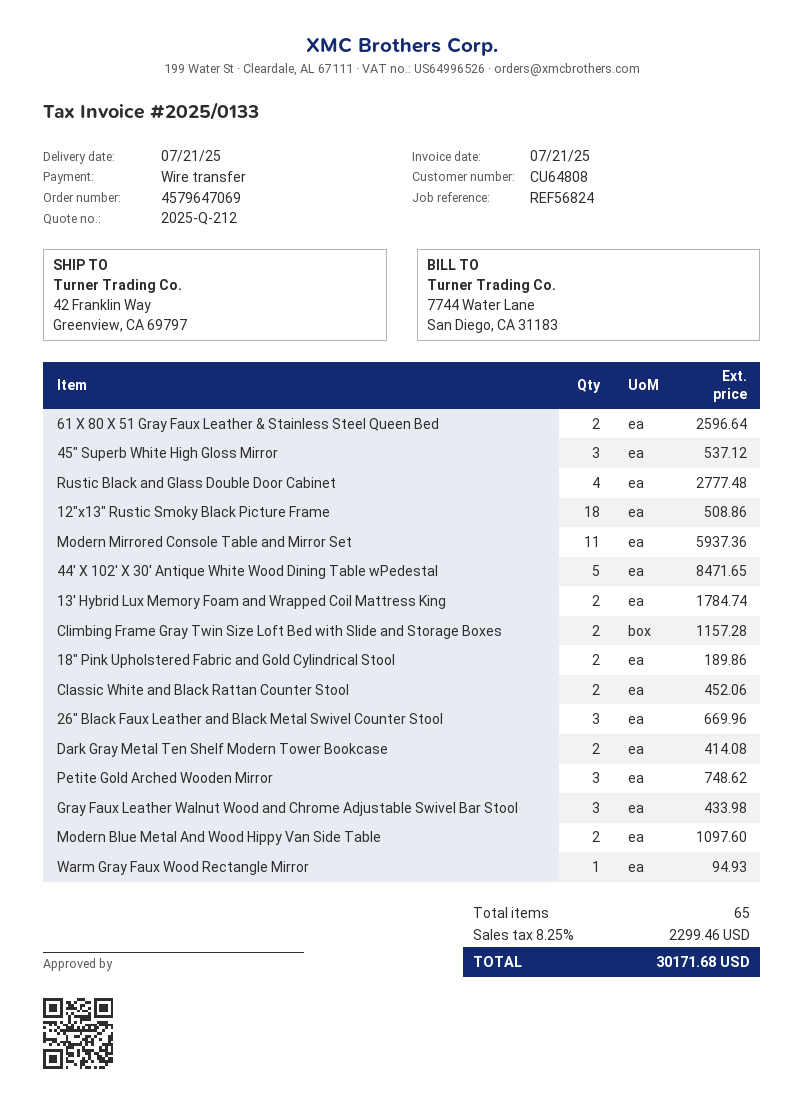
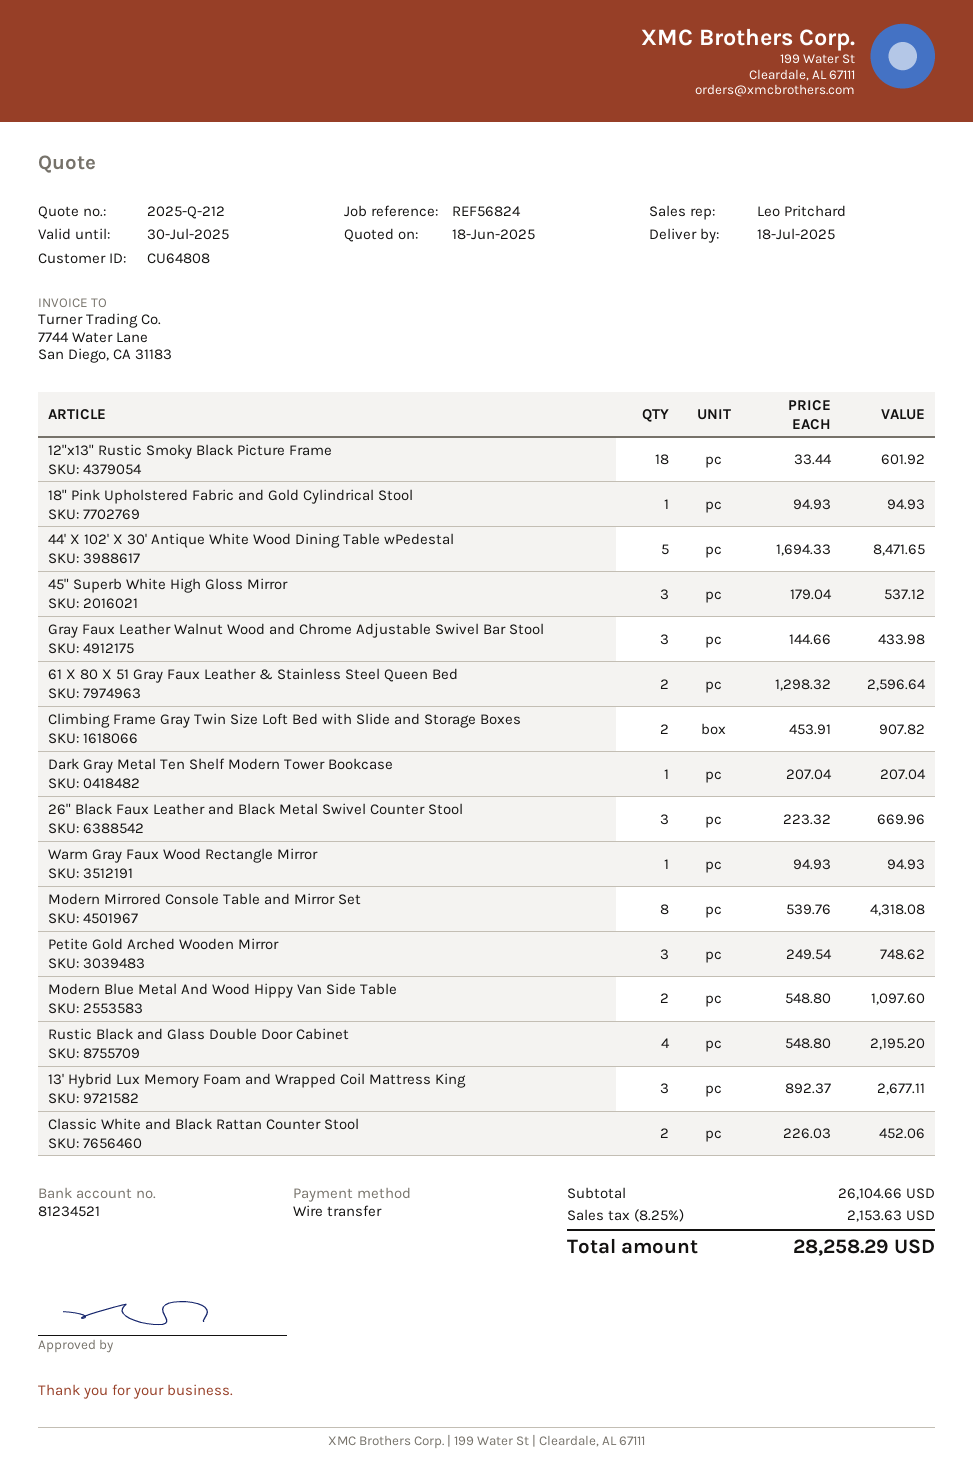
delivery date: 2025-07-21 -> 2025-07-18
Rustic Black and Glass Double Door Cabinet: 4 for 2777.48 -> 4 for 2195.20
12"x13" Rustic Smoky Black Picture Frame: 18 for 508.86 -> 18 for 601.92
Modern Mirrored Console Table and Mirror Set: 11 for 5937.36 -> 8 for 4318.08
13' Hybrid Lux Memory Foam and Wrapped Coil Mattress King: 2 for 1784.74 -> 3 for 2677.11
Climbing Frame Gray Twin Size Loft Bed with Slide and Storage Boxes: 2 for 1157.28 -> 2 for 907.82
18" Pink Upholstered Fabric and Gold Cylindrical Stool: 2 for 189.86 -> 1 for 94.93
Dark Gray Metal Ten Shelf Modern Tower Bookcase: 2 for 414.08 -> 1 for 207.04
tax: 8.25% = 2299.46 -> 8.25% = 2153.63
total: 30171.68 -> 28258.29

